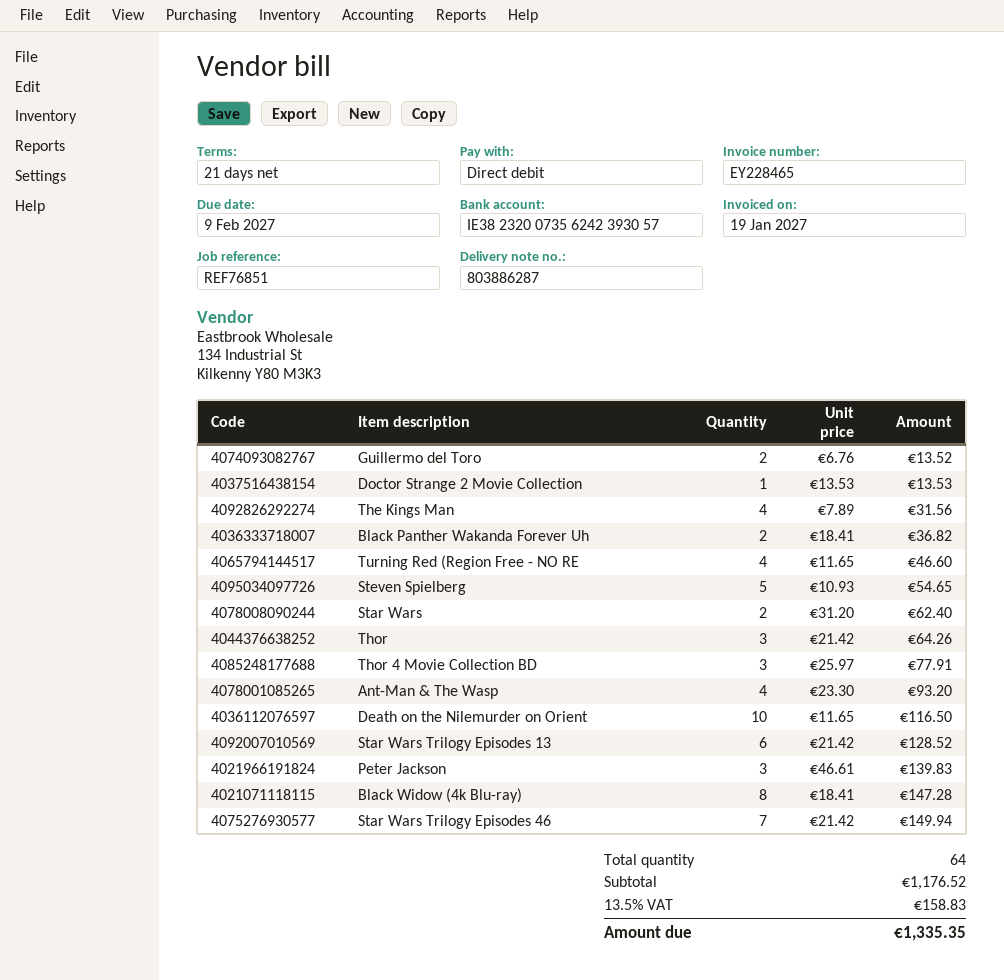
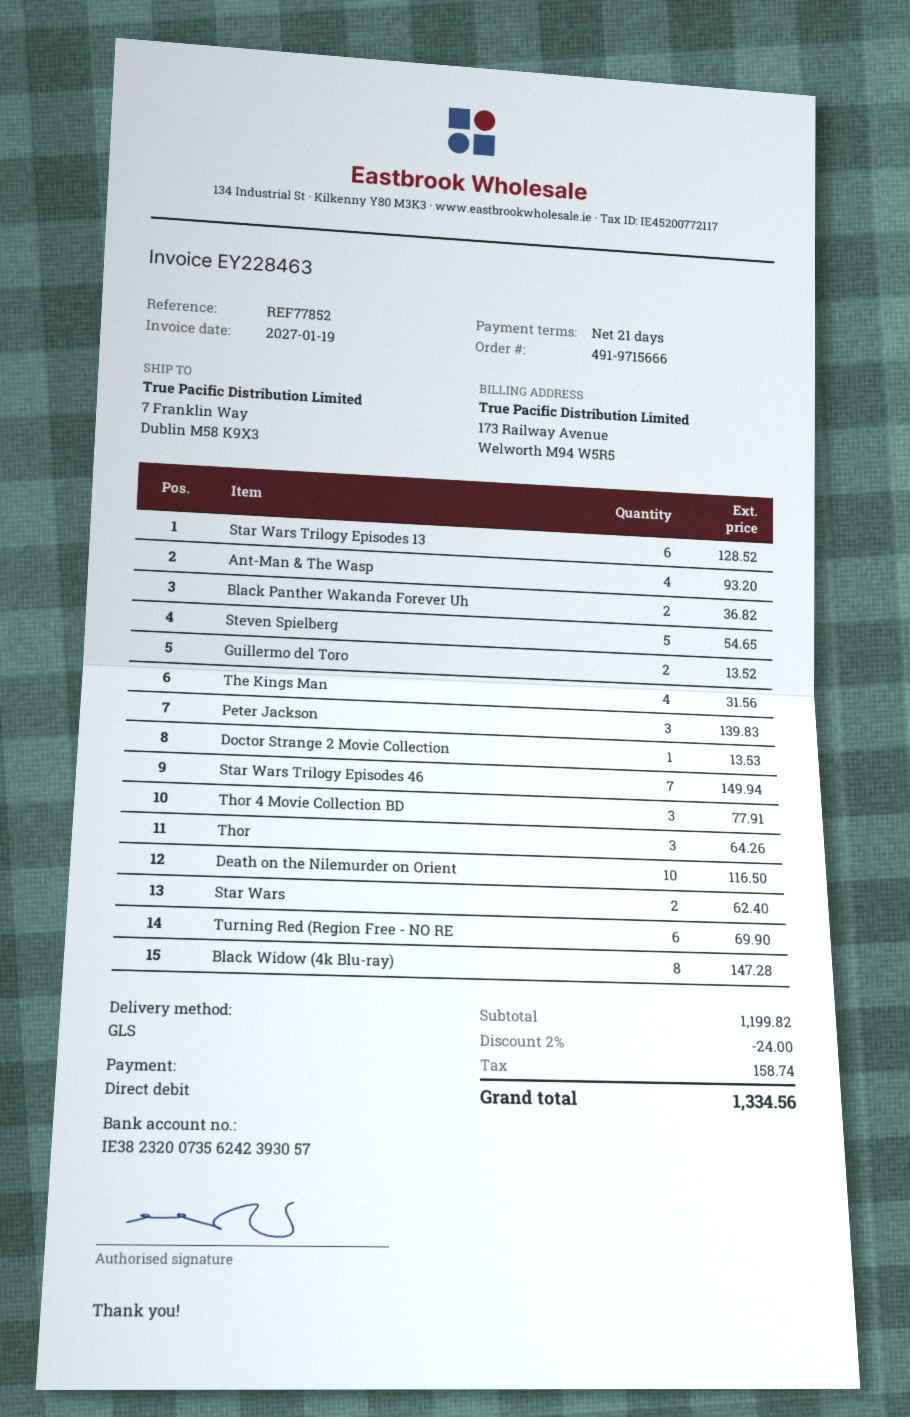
invoice number: EY228465 -> EY228463
reference: REF76851 -> REF77852
Turning Red (Region Free - NO RE: 4 for 46.60 -> 6 for 69.90
subtotal: 1176.52 -> 1199.82
discount: none -> 2% = 24.00
tax: 158.83 -> 158.74
total: 1335.35 -> 1334.56

